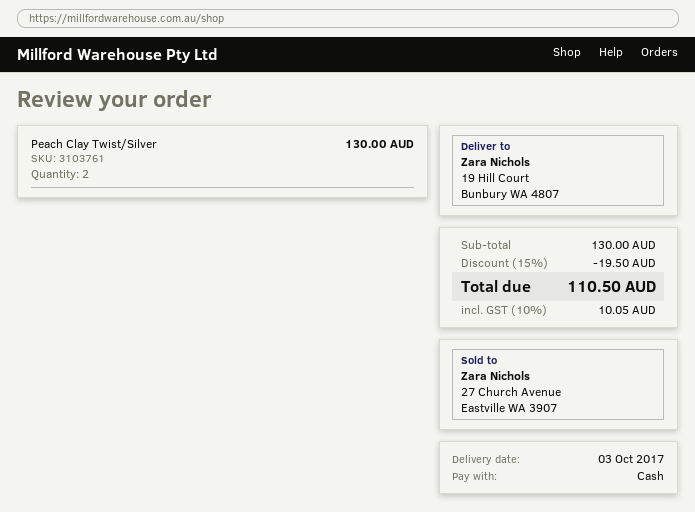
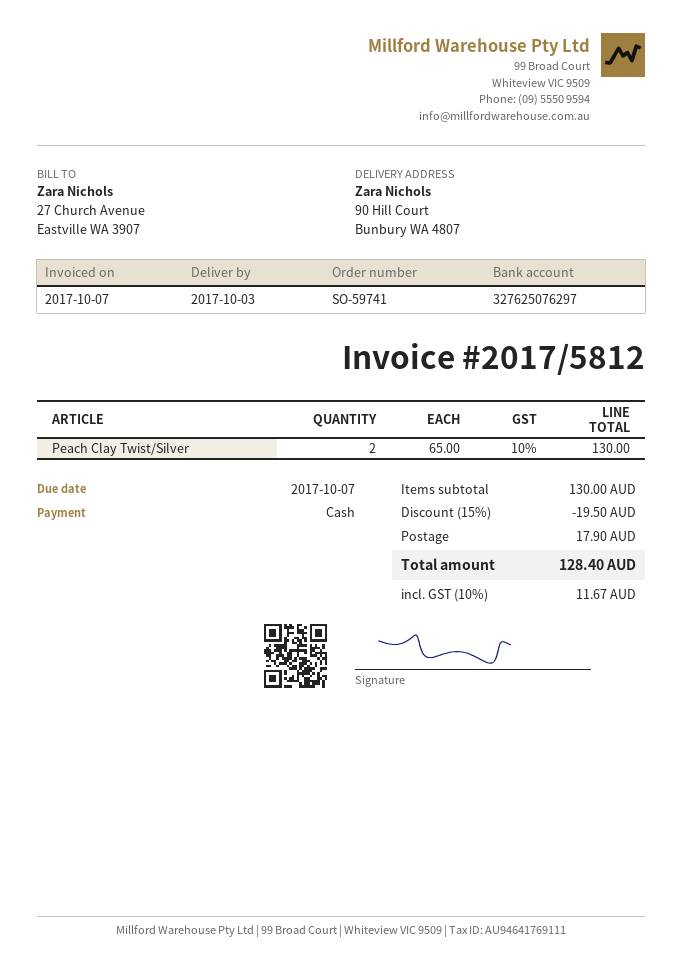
ship to: 19 Hill Court, Bunbury WA 4807 -> 90 Hill Court, Bunbury WA 4807
shipping: none -> 17.90
tax: 10% = 10.05 -> 10% = 11.67
total: 110.50 -> 128.40

